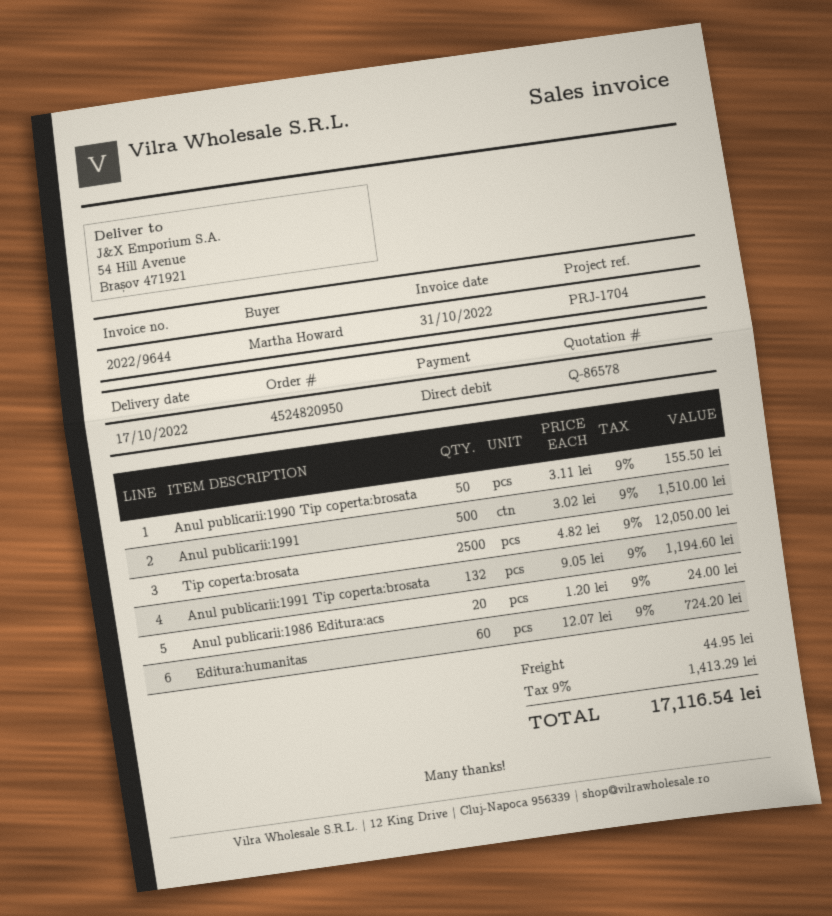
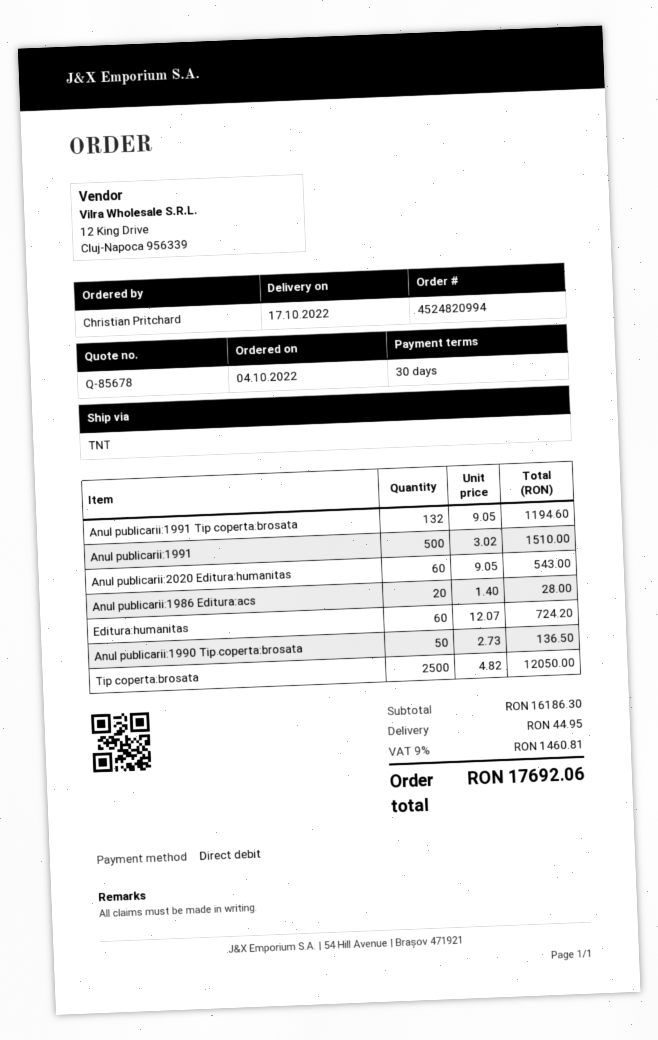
quote number: Q-86578 -> Q-85678
order number: 4524820950 -> 4524820994
ordered by: Martha Howard -> Christian Pritchard
Anul publicarii:1990 Tip coperta:brosata: 50 x 3.11 = 155.50 -> 50 x 2.73 = 136.50
Anul publicarii:1986 Editura:acs: 20 x 1.20 = 24.00 -> 20 x 1.40 = 28.00
Anul publicarii:2020 Editura:humanitas: none -> 60 x 9.05 = 543.00
tax: 9% = 1413.29 -> 9% = 1460.81
total: 17116.54 -> 17692.06

